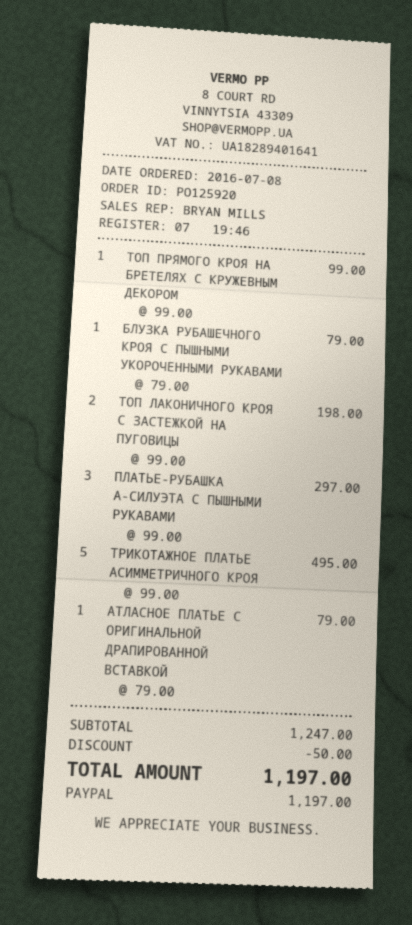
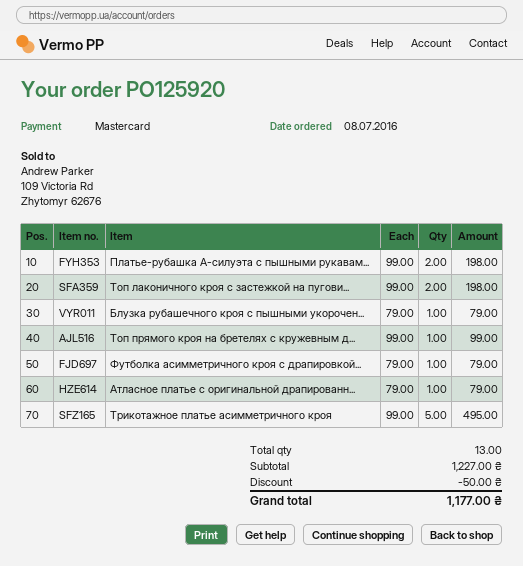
payment method: PayPal -> Mastercard
ПЛАТЬЕ-РУБАШКА А-СИЛУЭТА С ПЫШНЫМИ РУКАВАМИ: 3 x 99.00 = 297.00 -> 2 x 99.00 = 198.00
Футболка асимметричного кроя с драпировкой...: none -> 1 x 79.00 = 79.00
subtotal: 1247.00 -> 1227.00
total: 1197.00 -> 1177.00

